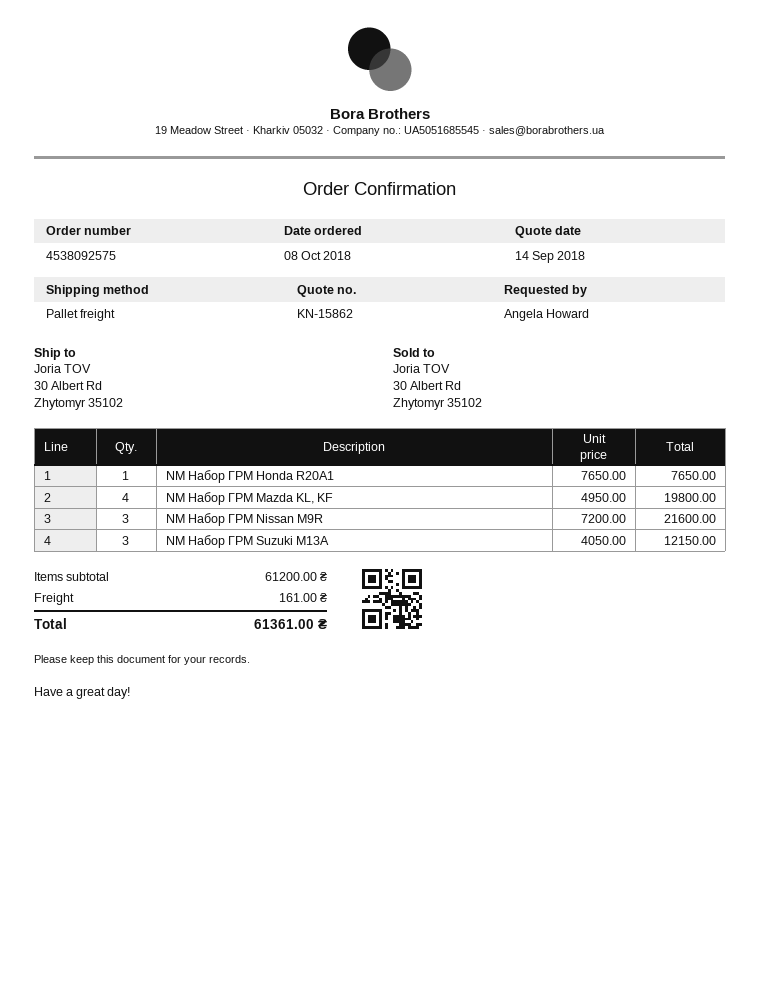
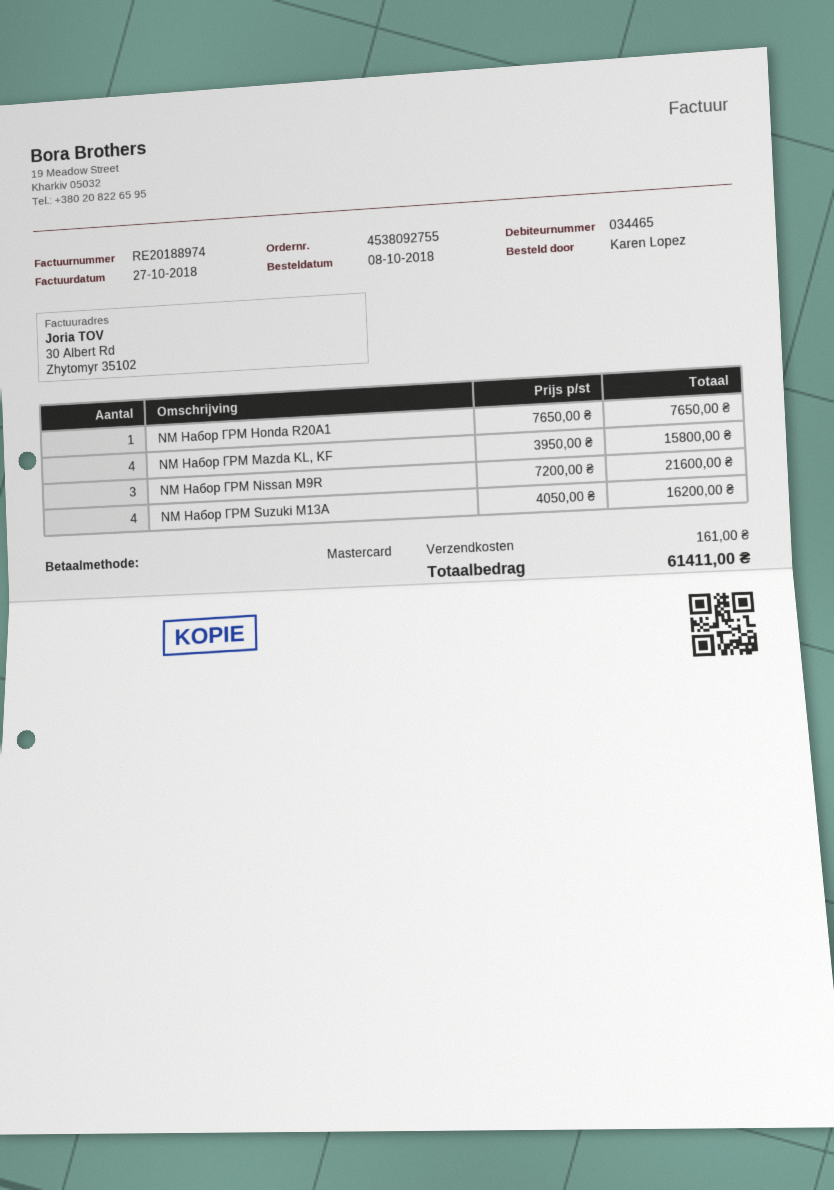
order number: 4538092575 -> 4538092755
ordered by: Angela Howard -> Karen Lopez
NM Набор ГРМ Mazda KL, KF: 4 x 4950.00 = 19800.00 -> 4 x 3950.00 = 15800.00
NM Набор ГРМ Suzuki M13A: 3 x 4050.00 = 12150.00 -> 4 x 4050.00 = 16200.00
total: 61361.00 -> 61411.00

